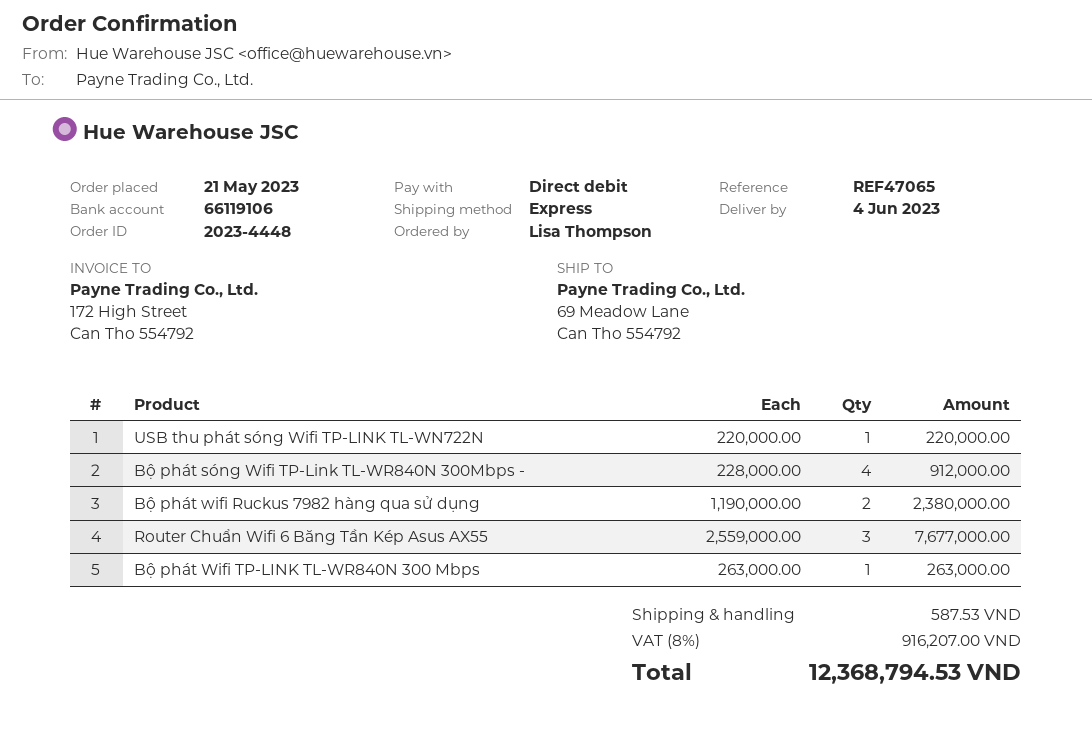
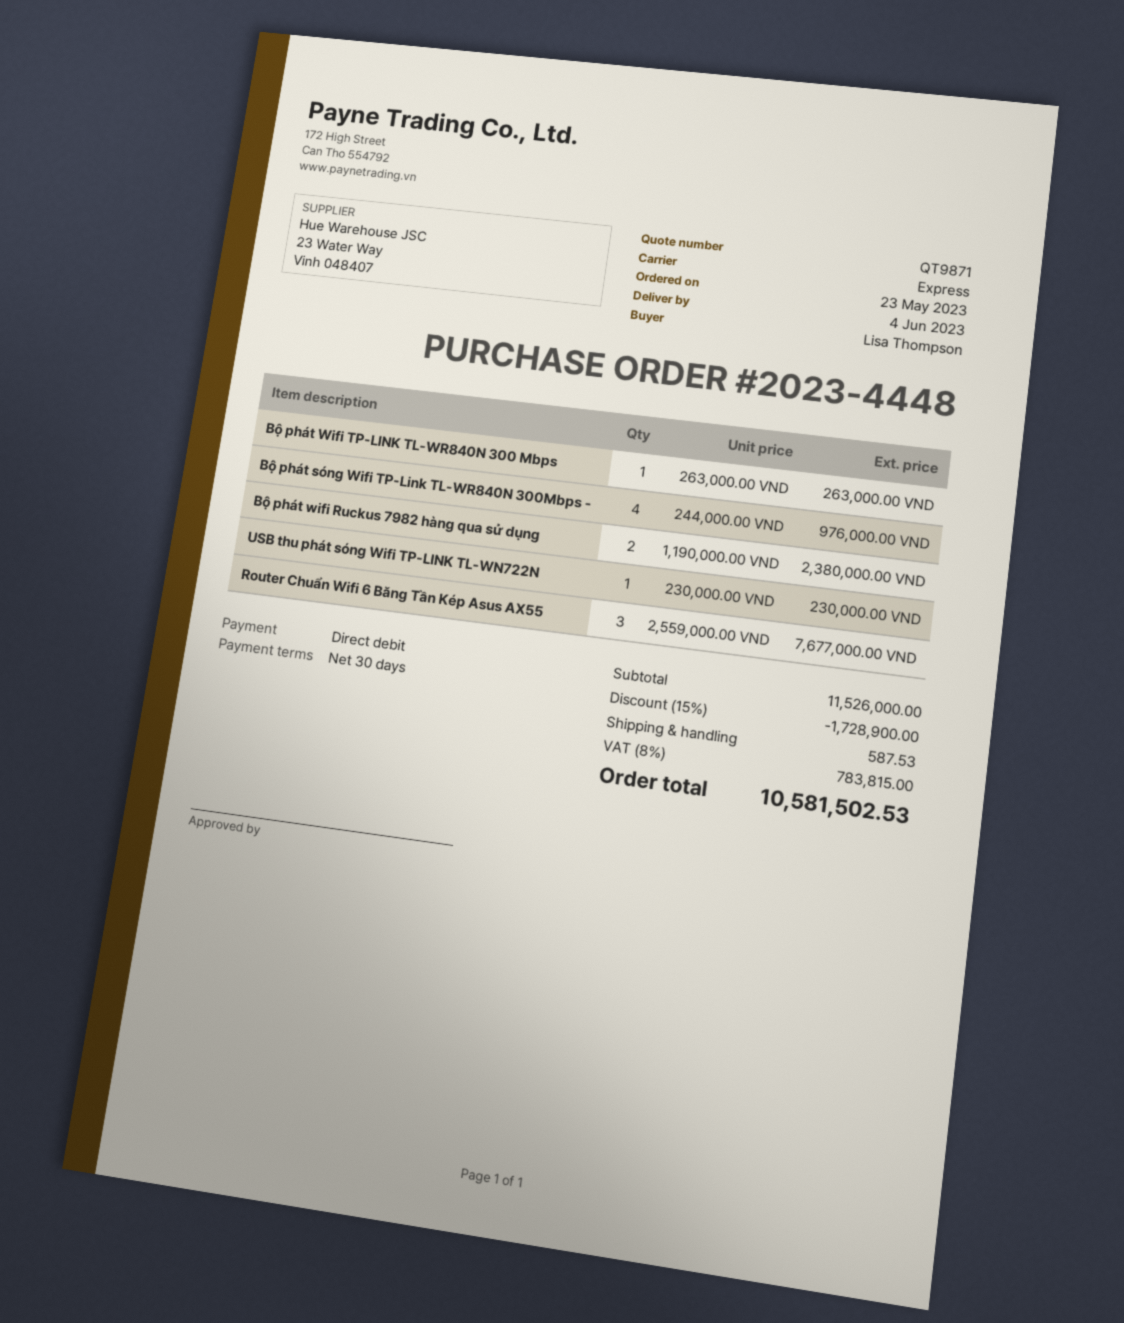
order date: 2023-05-21 -> 2023-05-23
USB thu phát sóng Wifi TP-LINK TL-WN722N: 1 x 220000.00 = 220000.00 -> 1 x 230000.00 = 230000.00
Bộ phát sóng Wifi TP-Link TL-WR840N 300Mbps -: 4 x 228000.00 = 912000.00 -> 4 x 244000.00 = 976000.00
discount: none -> 15% = 1728900.00
tax: 8% = 916207.00 -> 8% = 783815.00
total: 12368794.53 -> 10581502.53

